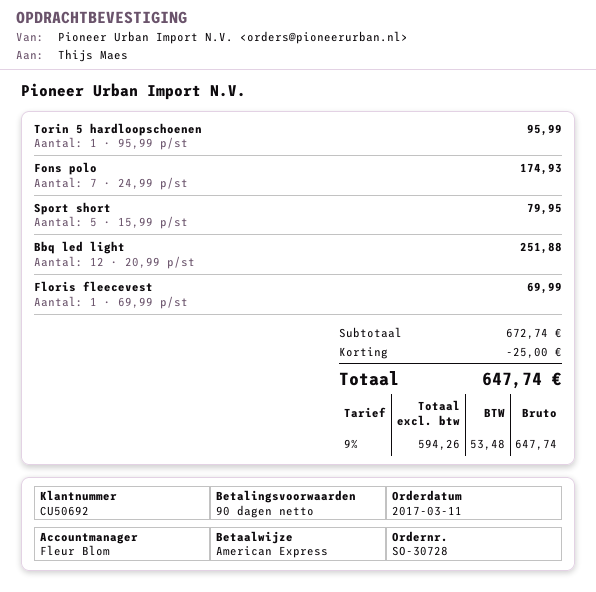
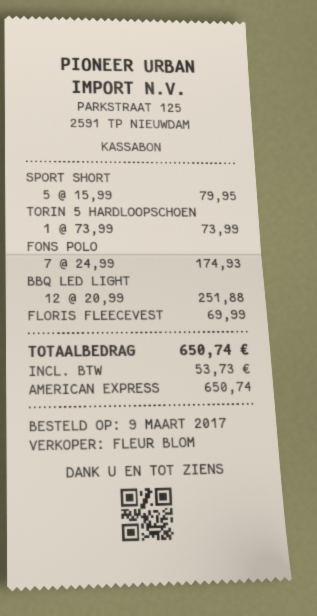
order date: 2017-03-11 -> 2017-03-09
Torin 5 hardloopschoenen: 1 x 95.99 = 95.99 -> 1 x 73.99 = 73.99
discount: 25.00 -> none
tax: 53.48 -> 53.73
total: 647.74 -> 650.74

